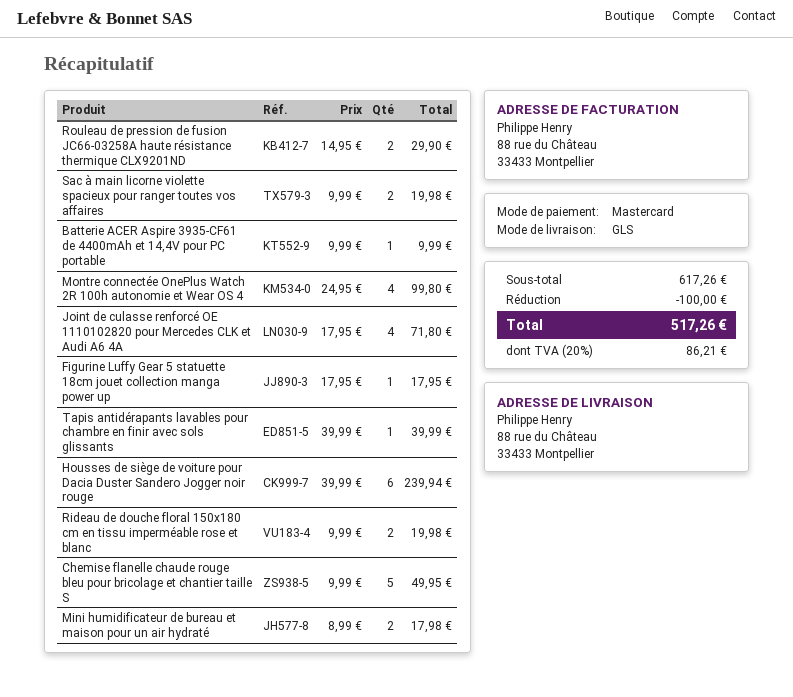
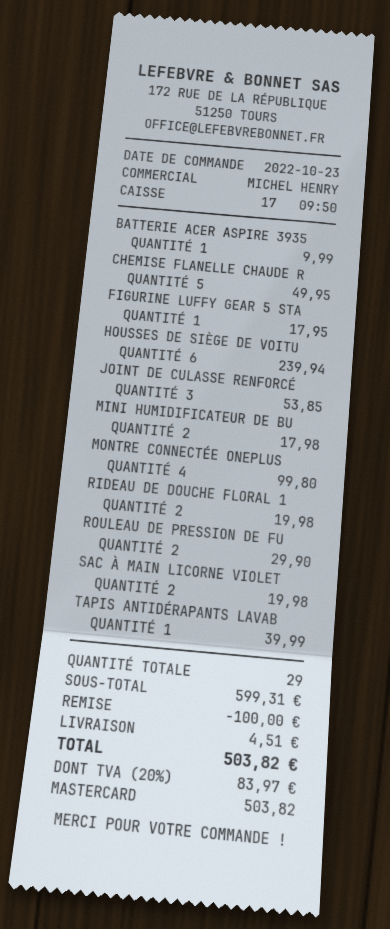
Joint de culasse renforcé OE 1110102820 pour Mercedes CLK et Audi A6 4A: 4 for 71.80 -> 3 for 53.85
subtotal: 617.26 -> 599.31
shipping: none -> 4.51
tax: 20% = 86.21 -> 20% = 83.97
total: 517.26 -> 503.82

